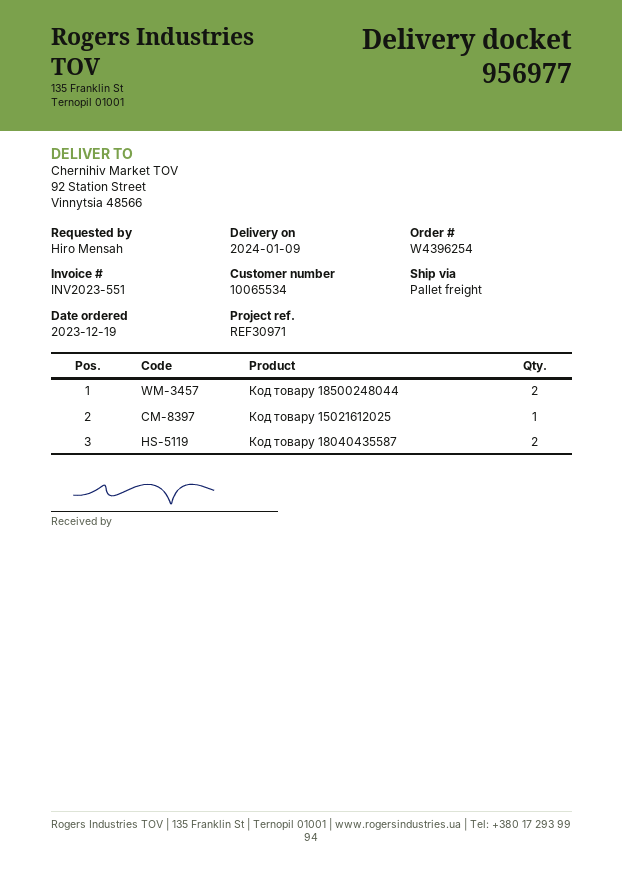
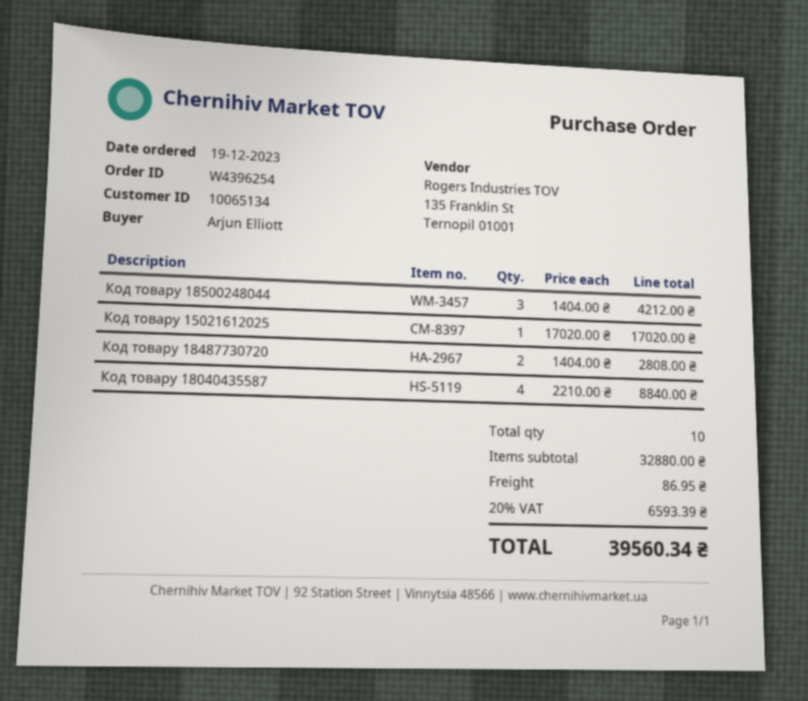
customer number: 10065534 -> 10065134
ordered by: Hiro Mensah -> Arjun Elliott
Код товару 18500248044: 2 -> 3
Код товару 18040435587: 2 -> 4
Код товару 18487730720: none -> 2

